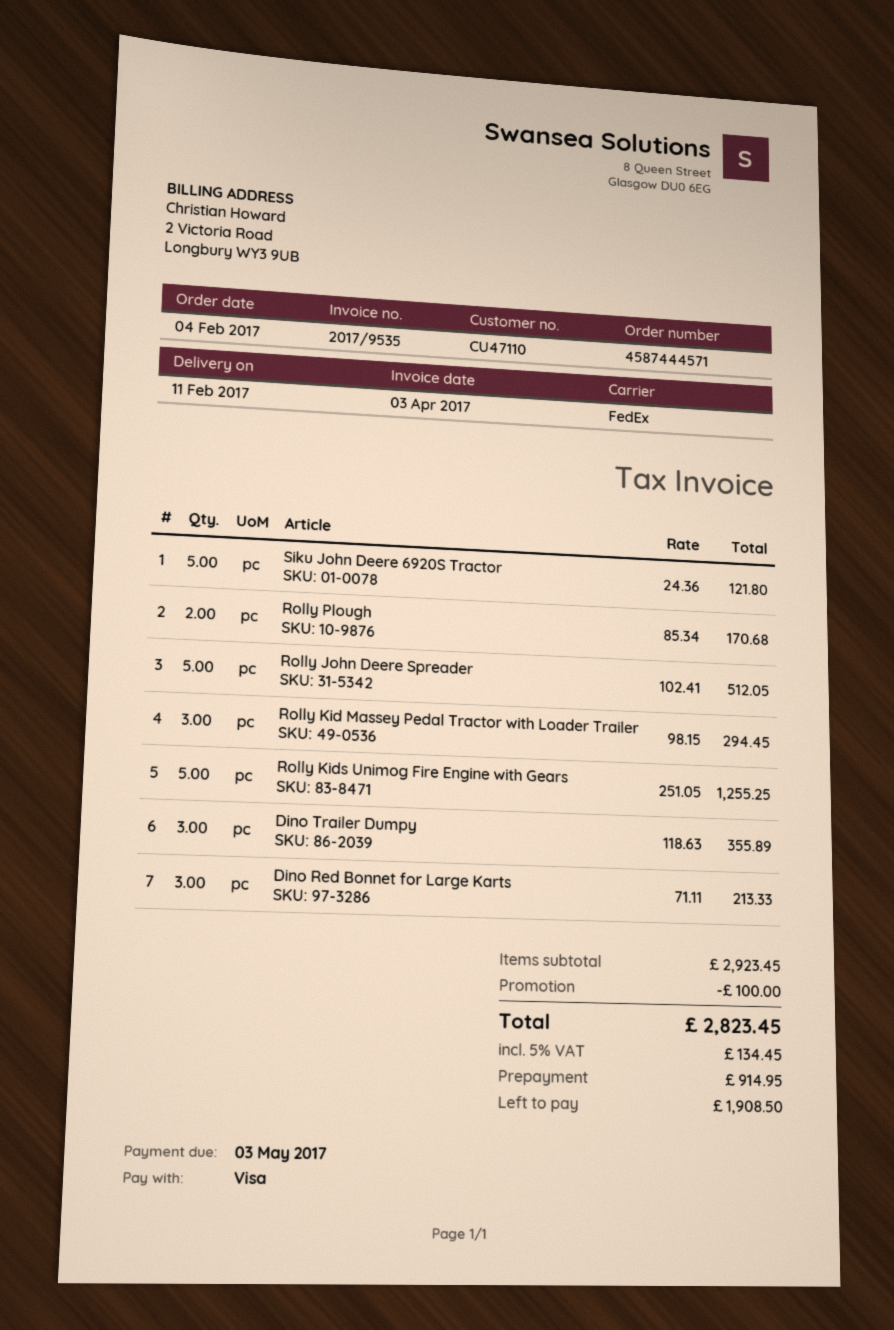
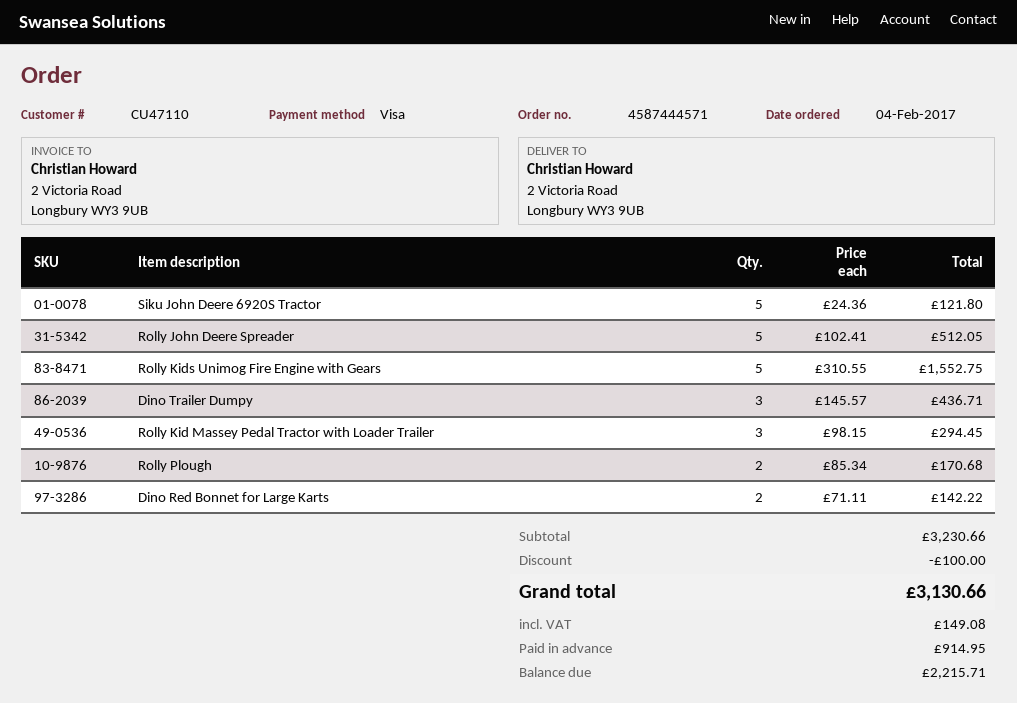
Rolly Kids Unimog Fire Engine with Gears: 5 x 251.05 = 1255.25 -> 5 x 310.55 = 1552.75
Dino Trailer Dumpy: 3 x 118.63 = 355.89 -> 3 x 145.57 = 436.71
Dino Red Bonnet for Large Karts: 3 x 71.11 = 213.33 -> 2 x 71.11 = 142.22
subtotal: 2923.45 -> 3230.66
tax: 134.45 -> 149.08
total: 2823.45 -> 3130.66
balance: 1908.50 -> 2215.71

